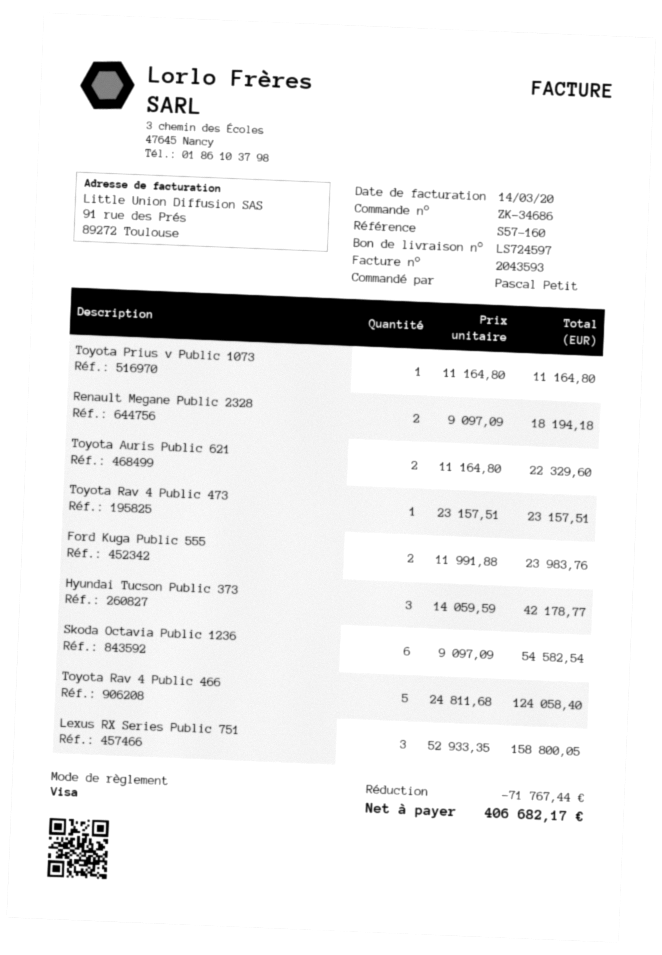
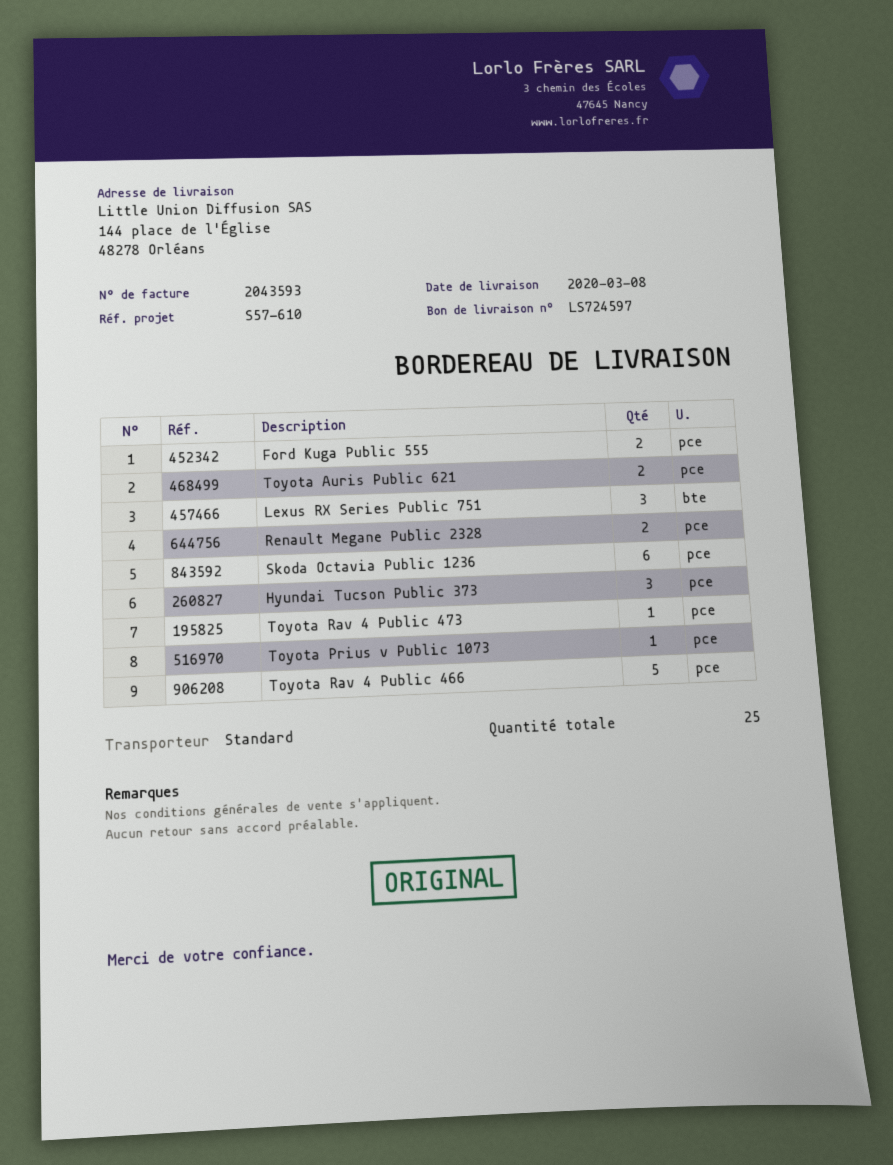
reference: S57-160 -> S57-610

